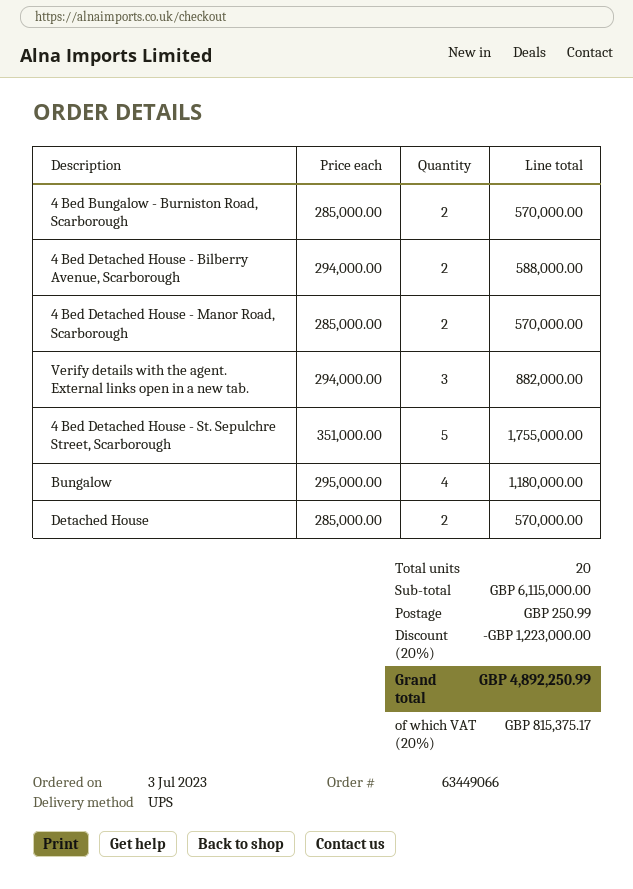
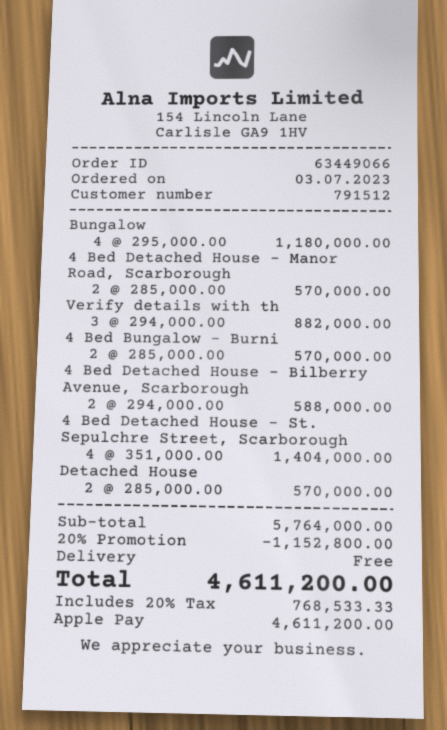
4 Bed Detached House - St. Sepulchre Street, Scarborough: 5 x 351000.00 = 1755000.00 -> 4 x 351000.00 = 1404000.00
subtotal: 6115000.00 -> 5764000.00
discount: 20% = 1223000.00 -> 20% = 1152800.00
shipping: 250.99 -> 0.00
tax: 20% = 815375.17 -> 20% = 768533.33
total: 4892250.99 -> 4611200.00

